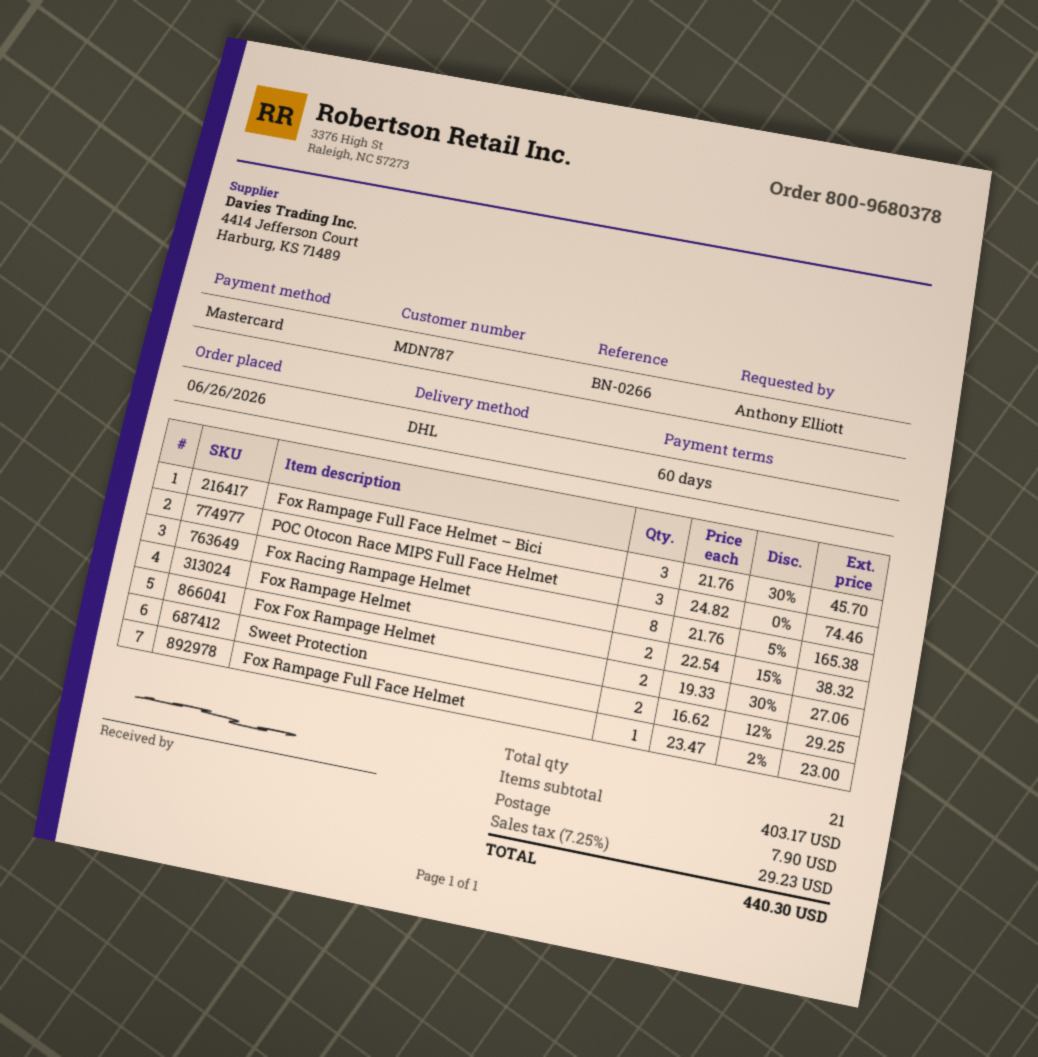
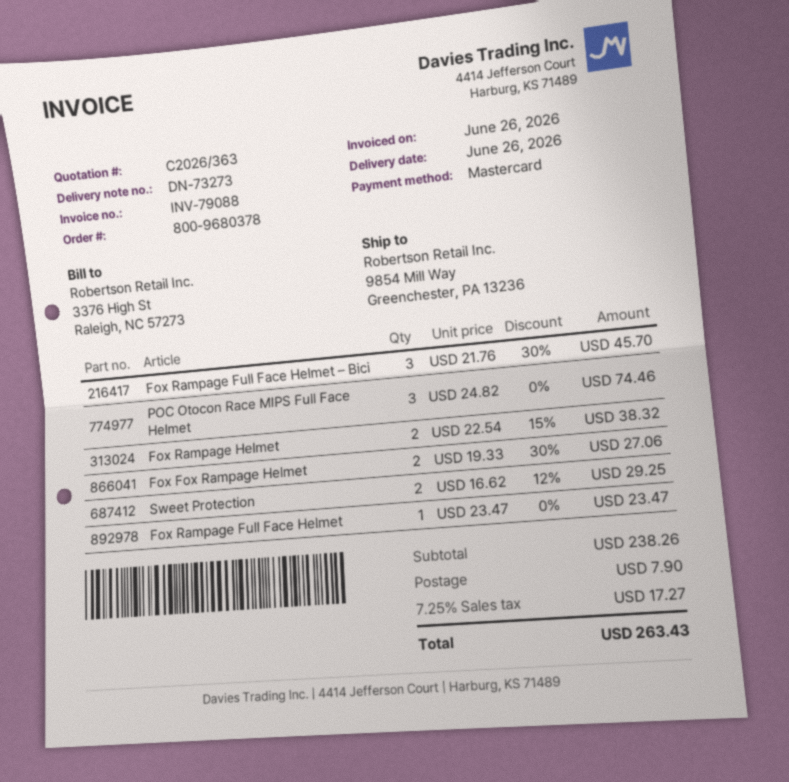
Fox Racing Rampage Helmet: 8 x 21.76 - 5% = 165.38 -> none
Fox Rampage Full Face Helmet: 1 x 23.47 - 2% = 23.00 -> 1 x 23.47 = 23.47
subtotal: 403.17 -> 238.26
tax: 7.25% = 29.23 -> 7.25% = 17.27
total: 440.30 -> 263.43

